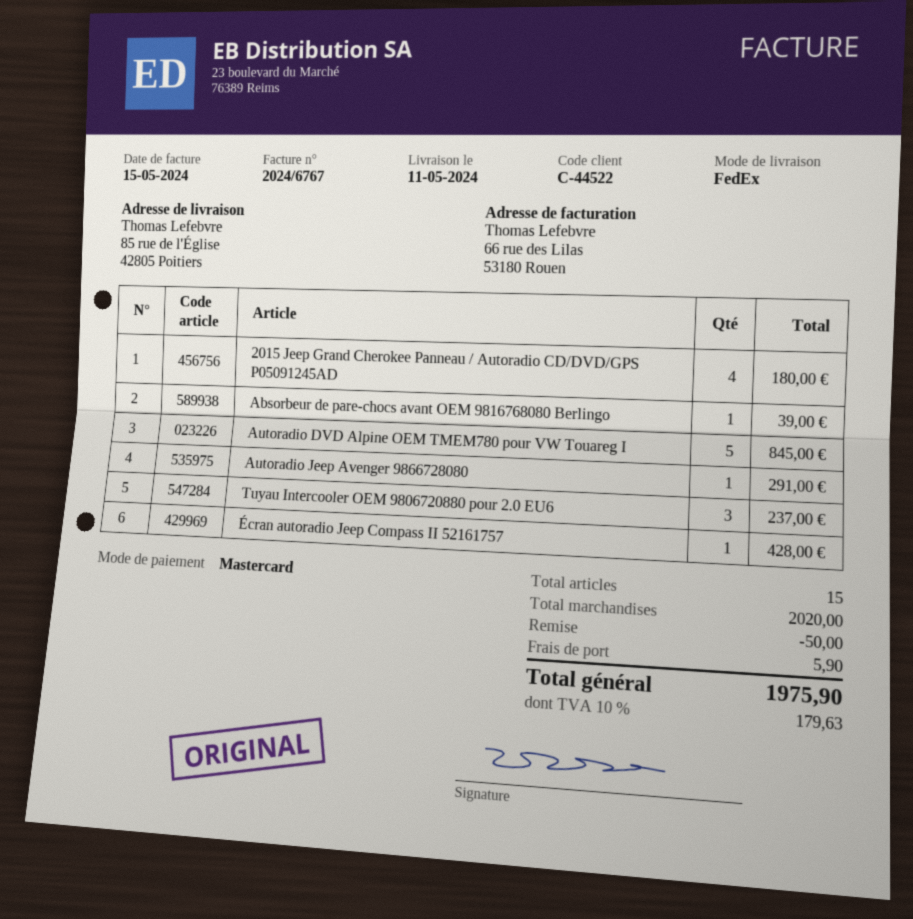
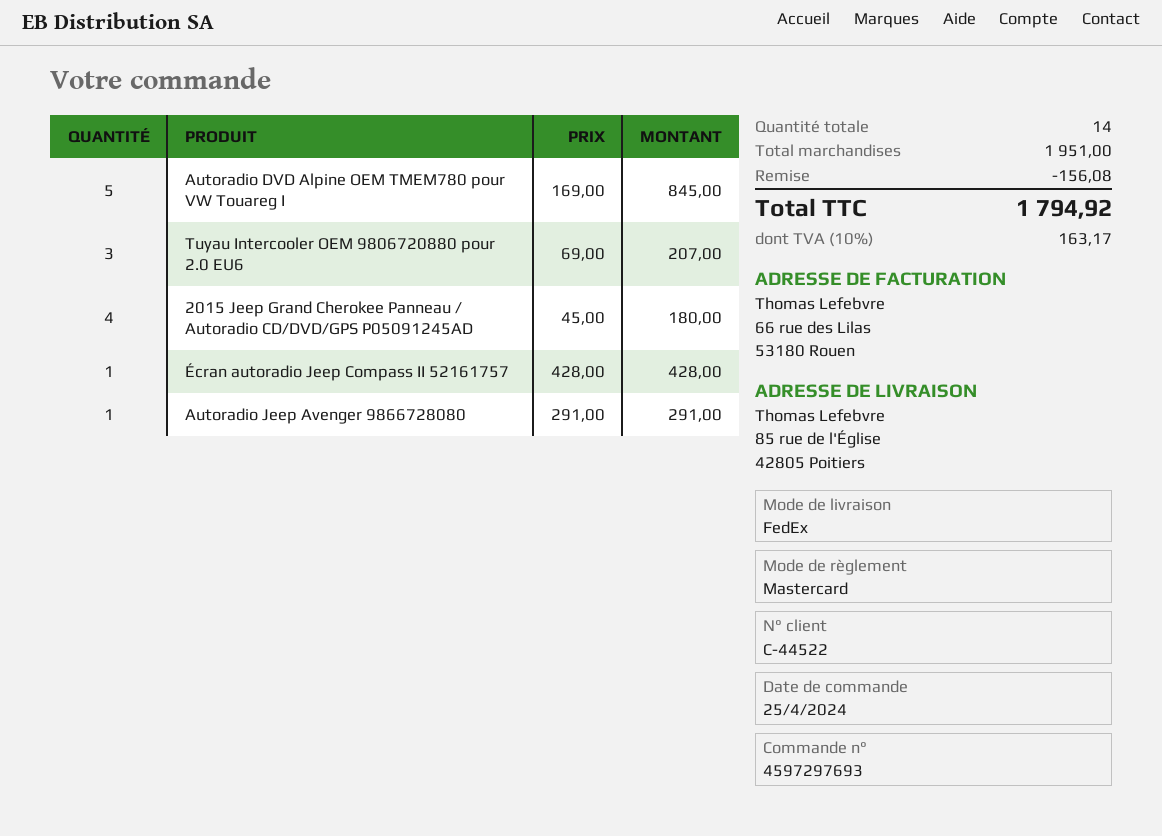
Absorbeur de pare-chocs avant OEM 9816768080 Berlingo: 1 for 39.00 -> none
Tuyau Intercooler OEM 9806720880 pour 2.0 EU6: 3 for 237.00 -> 3 for 207.00
total quantity: 15 -> 14
subtotal: 2020.00 -> 1951.00
discount: 50.00 -> 156.08
shipping: 5.90 -> none
tax: 10% = 179.63 -> 10% = 163.17
total: 1975.90 -> 1794.92

